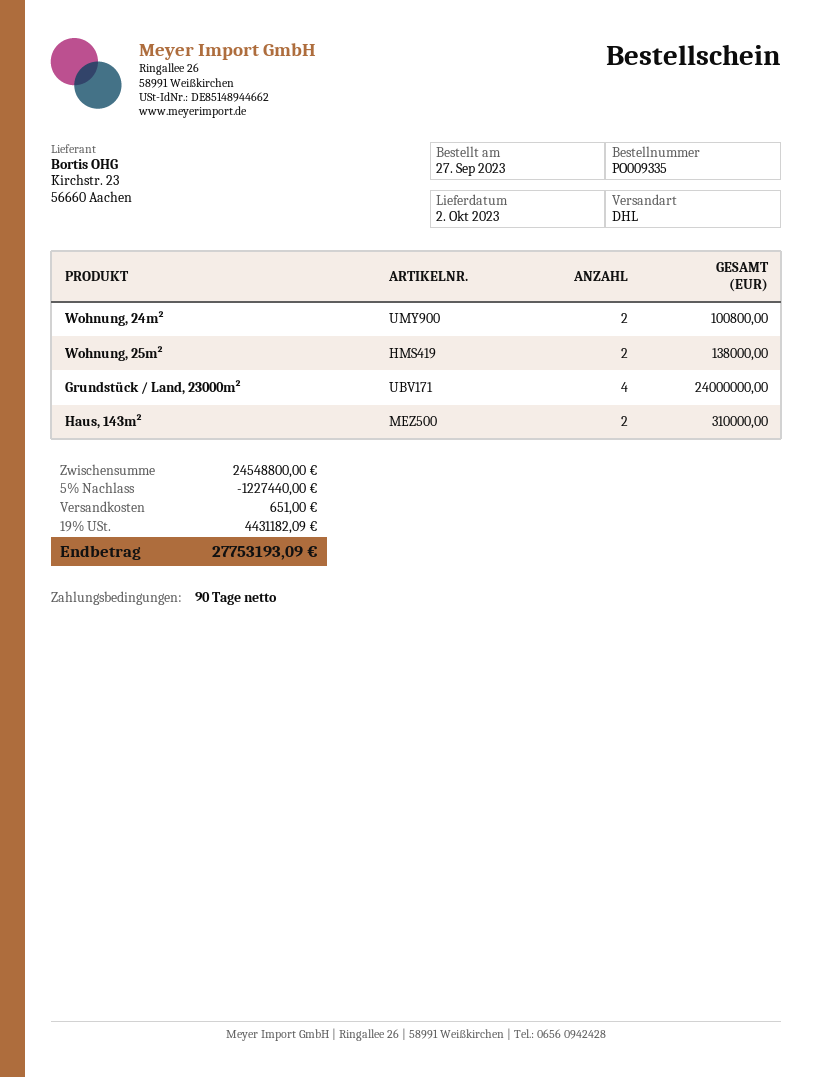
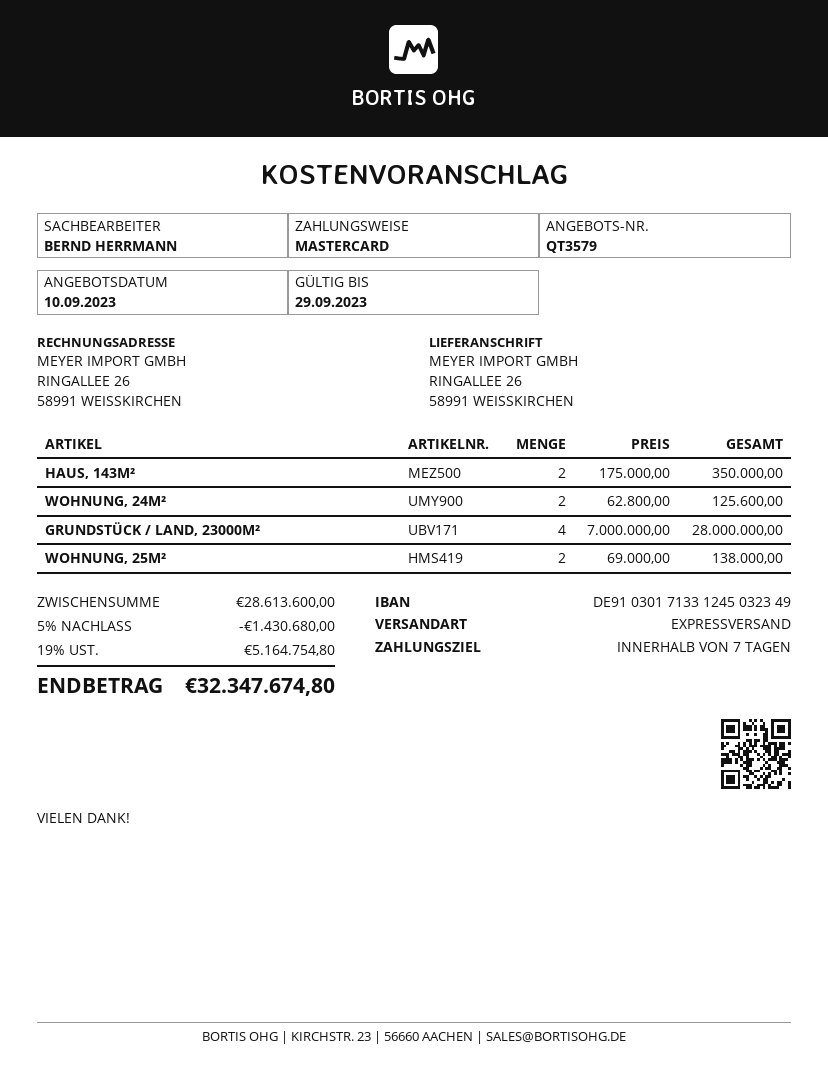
payment terms: 90 days -> 7 days
shipping method: DHL -> express
Wohnung, 24m²: 2 for 100800.00 -> 2 for 125600.00
Grundstück / Land, 23000m²: 4 for 24000000.00 -> 4 for 28000000.00
Haus, 143m²: 2 for 310000.00 -> 2 for 350000.00
subtotal: 24548800.00 -> 28613600.00
discount: 5% = 1227440.00 -> 5% = 1430680.00
shipping: 651.00 -> none
tax: 19% = 4431182.09 -> 19% = 5164754.80
total: 27753193.09 -> 32347674.80

